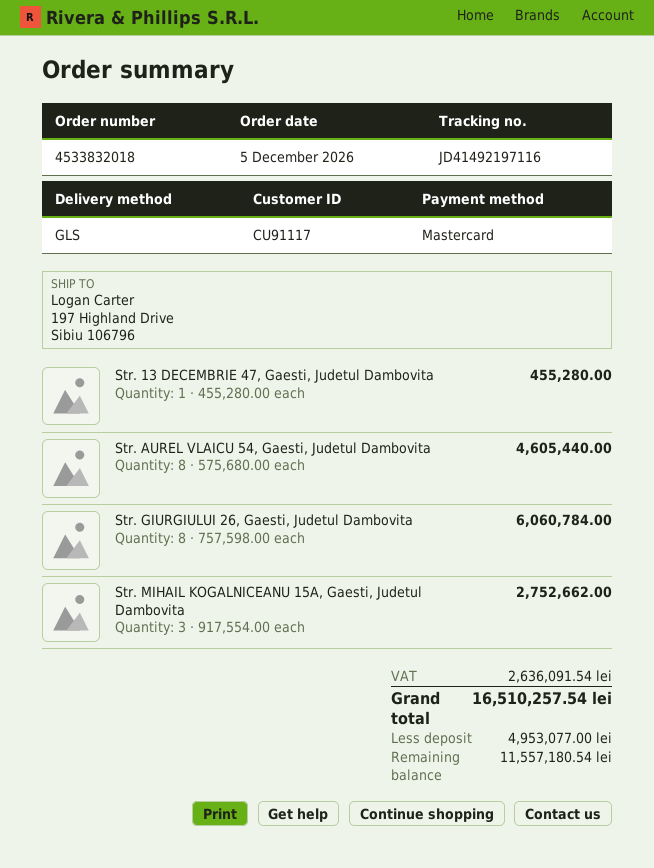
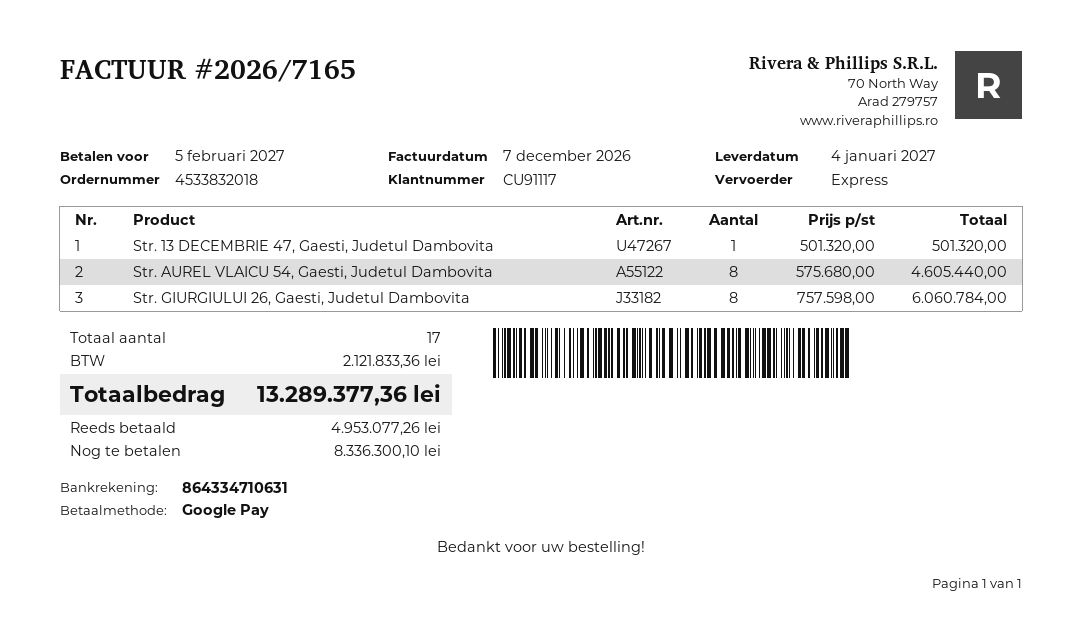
payment method: Mastercard -> Google Pay
shipping method: GLS -> express
Str. 13 DECEMBRIE 47, Gaesti, Judetul Dambovita: 1 x 455280.00 = 455280.00 -> 1 x 501320.00 = 501320.00
Str. MIHAIL KOGALNICEANU 15A, Gaesti, Judetul Dambovita: 3 x 917554.00 = 2752662.00 -> none
tax: 2636091.54 -> 2121833.36
total: 16510257.54 -> 13289377.36
deposit: 4953077.00 -> 4953077.26
balance: 11557180.54 -> 8336300.10

